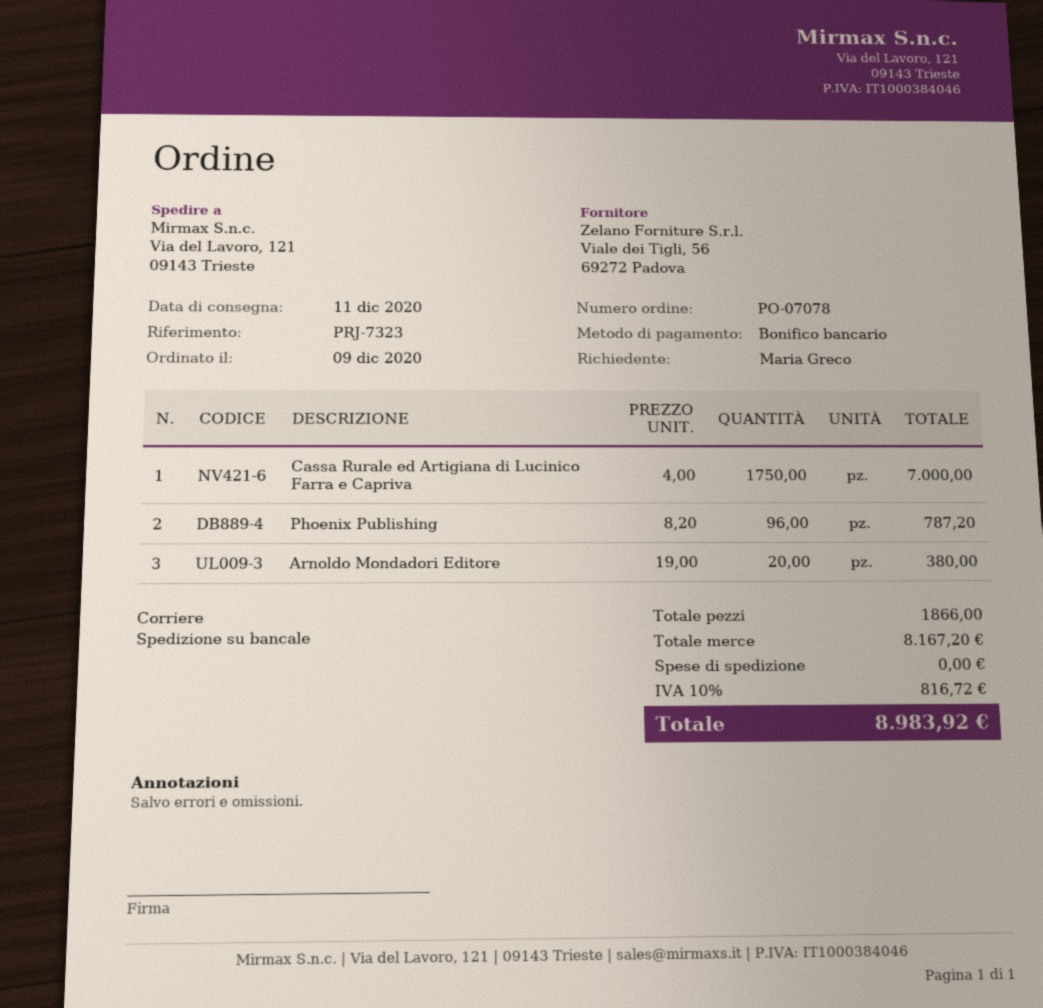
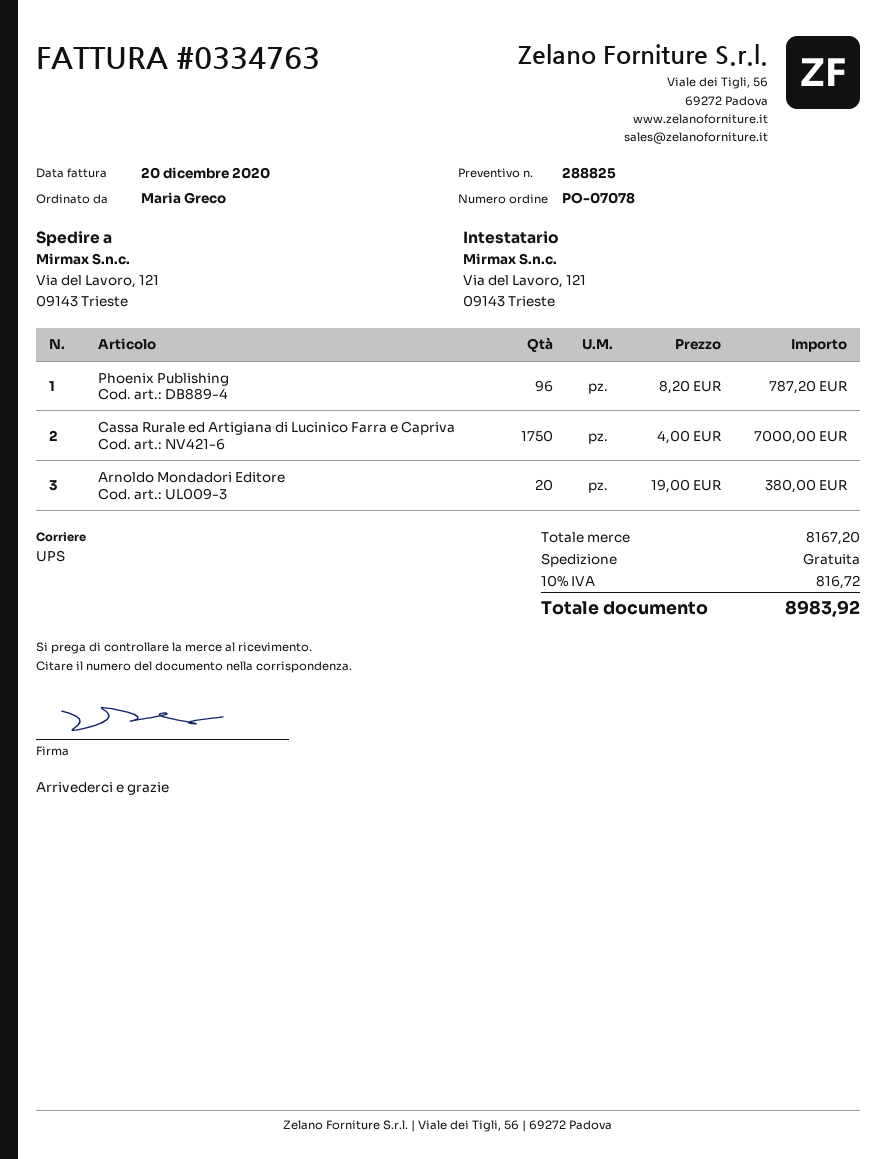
shipping method: pallet freight -> UPS

